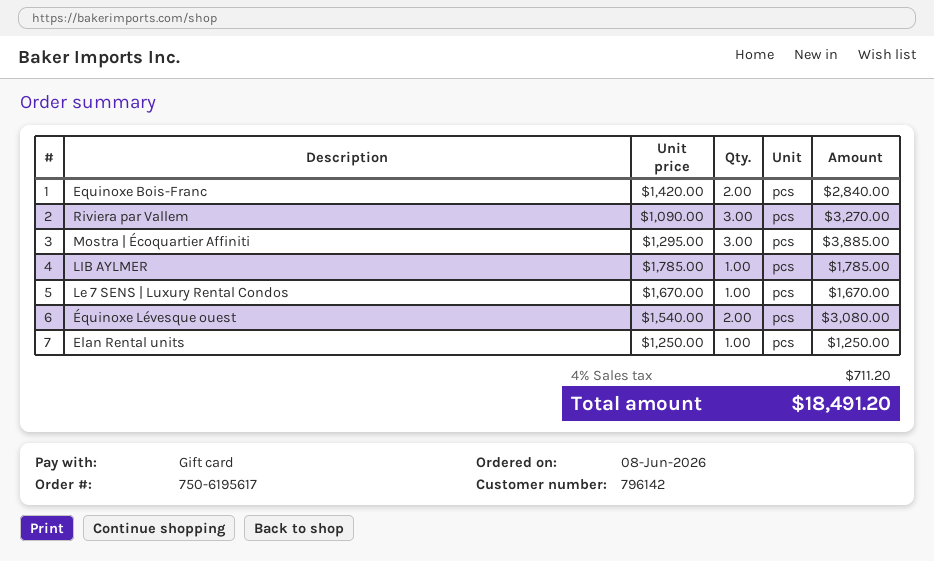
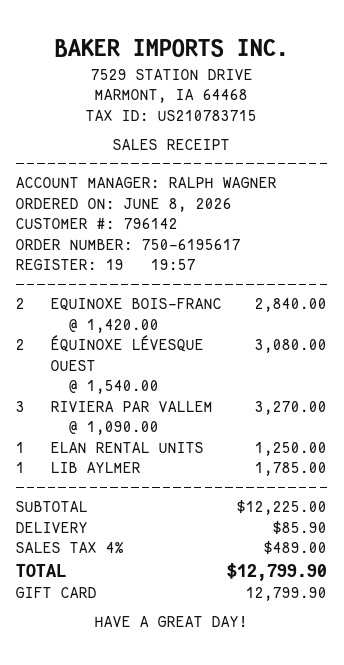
Mostra | Écoquartier Affiniti: 3 x 1295.00 = 3885.00 -> none
Le 7 SENS | Luxury Rental Condos: 1 x 1670.00 = 1670.00 -> none
shipping: none -> 85.90
tax: 4% = 711.20 -> 4% = 489.00
total: 18491.20 -> 12799.90

